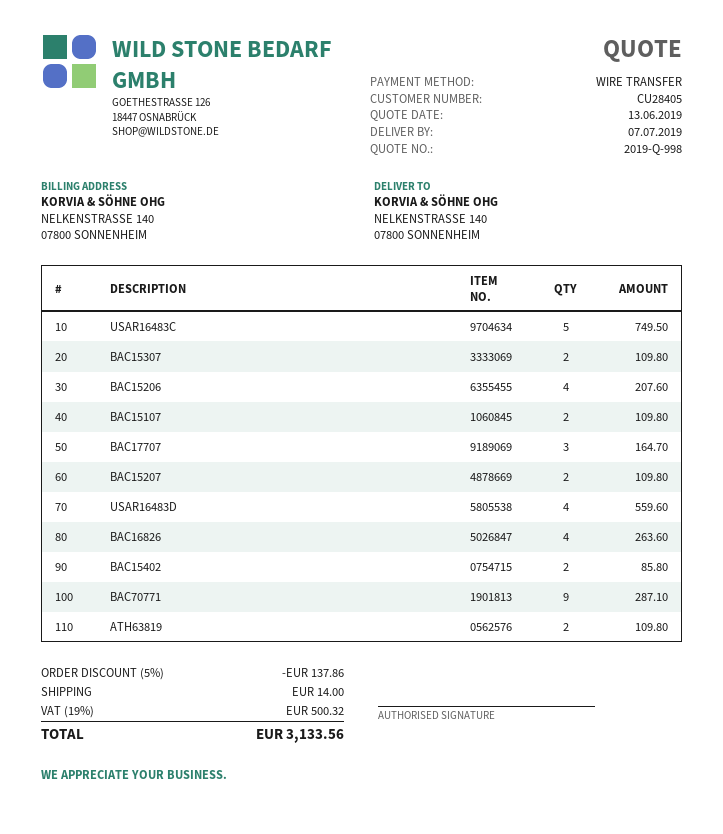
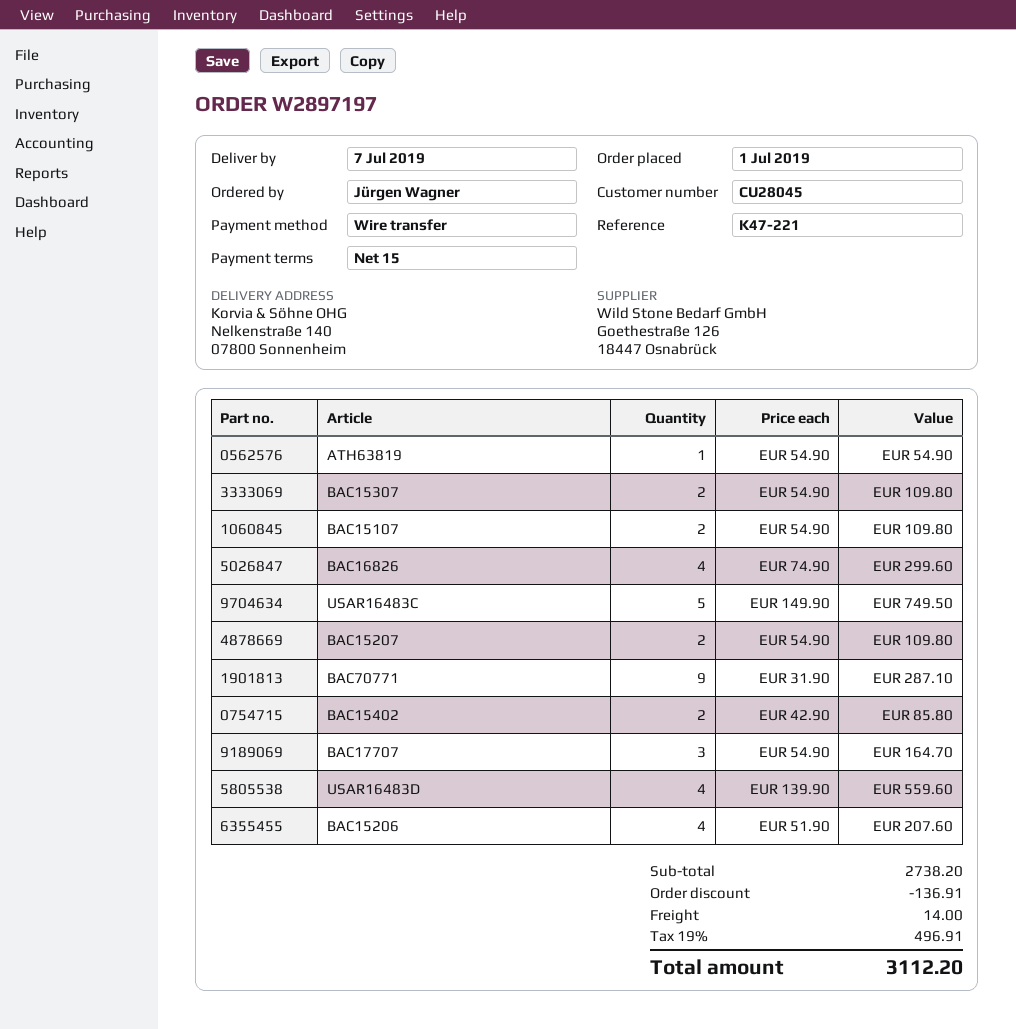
customer number: CU28405 -> CU28045
BAC16826: 4 for 263.60 -> 4 for 299.60
ATH63819: 2 for 109.80 -> 1 for 54.90
discount: 137.86 -> 136.91
tax: 19% = 500.32 -> 19% = 496.91
total: 3133.56 -> 3112.20

